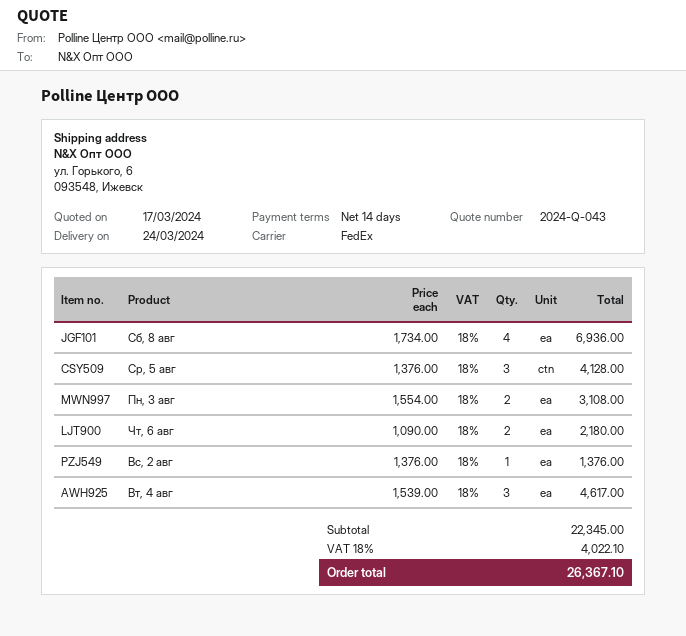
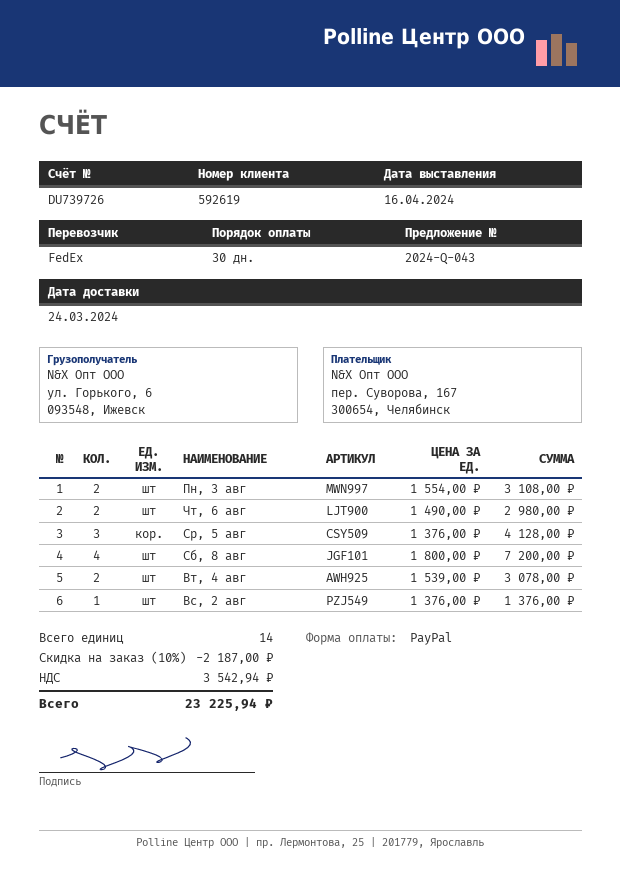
payment terms: 14 days -> 30 days
Сб, 8 авг: 4 x 1734.00 = 6936.00 -> 4 x 1800.00 = 7200.00
Чт, 6 авг: 2 x 1090.00 = 2180.00 -> 2 x 1490.00 = 2980.00
Вт, 4 авг: 3 x 1539.00 = 4617.00 -> 2 x 1539.00 = 3078.00
discount: none -> 10% = 2187.00
tax: 4022.10 -> 3542.94
total: 26367.10 -> 23225.94

